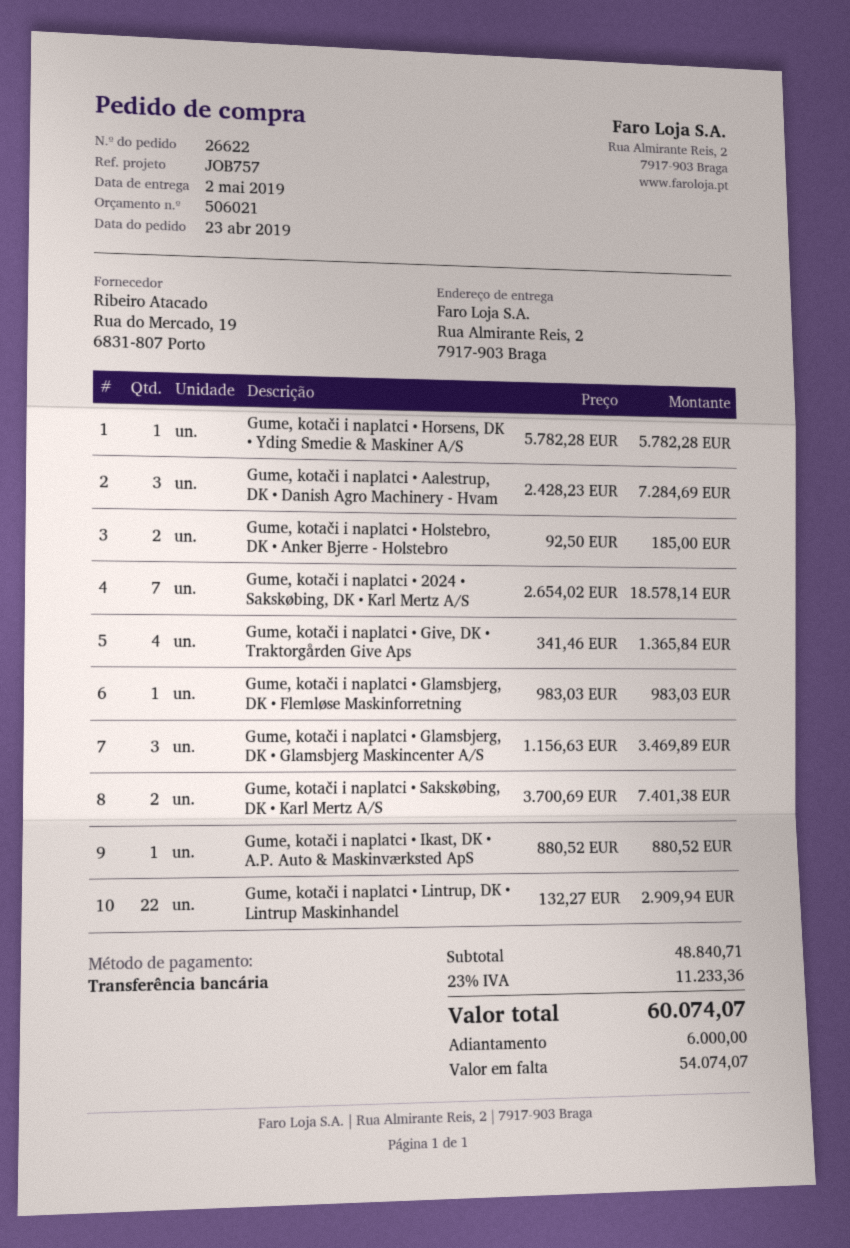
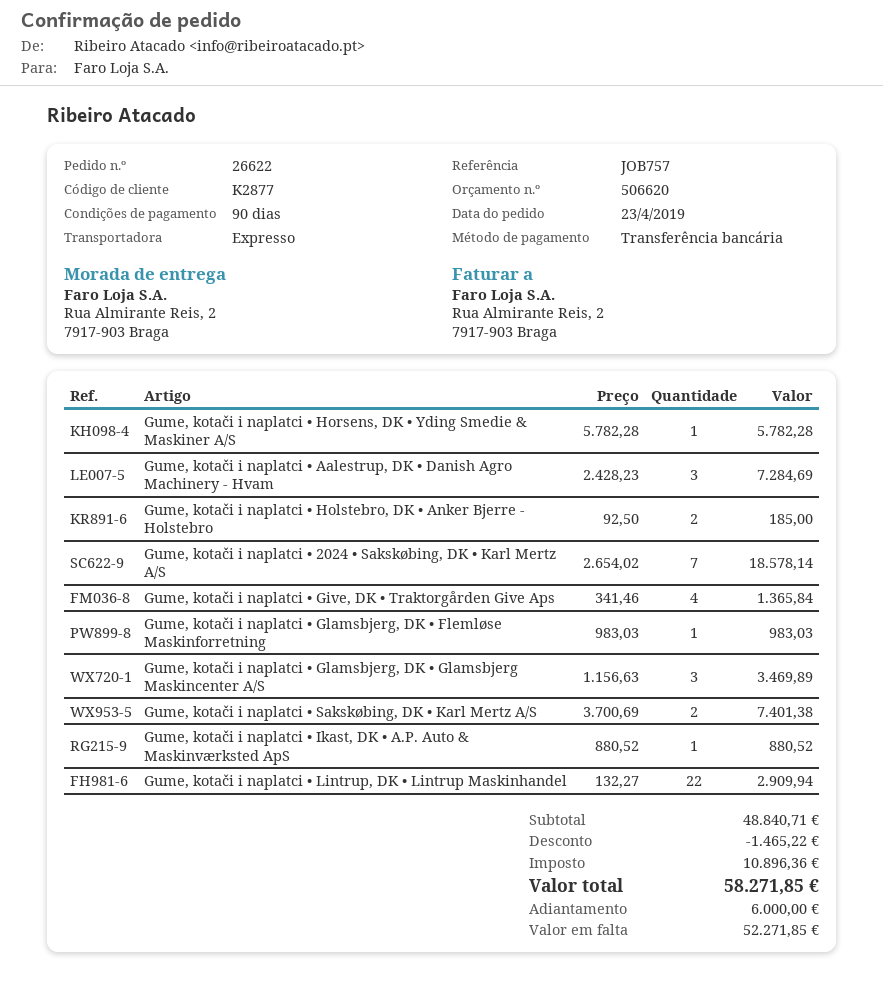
quote number: 506021 -> 506620
discount: none -> 1465.22
tax: 11233.36 -> 10896.36
total: 60074.07 -> 58271.85
balance: 54074.07 -> 52271.85

